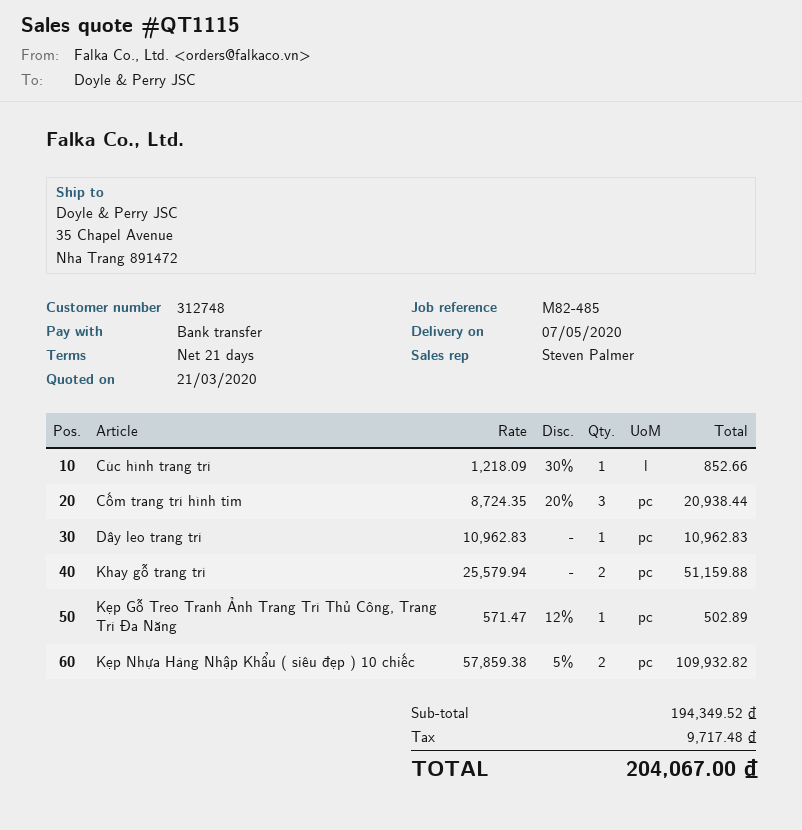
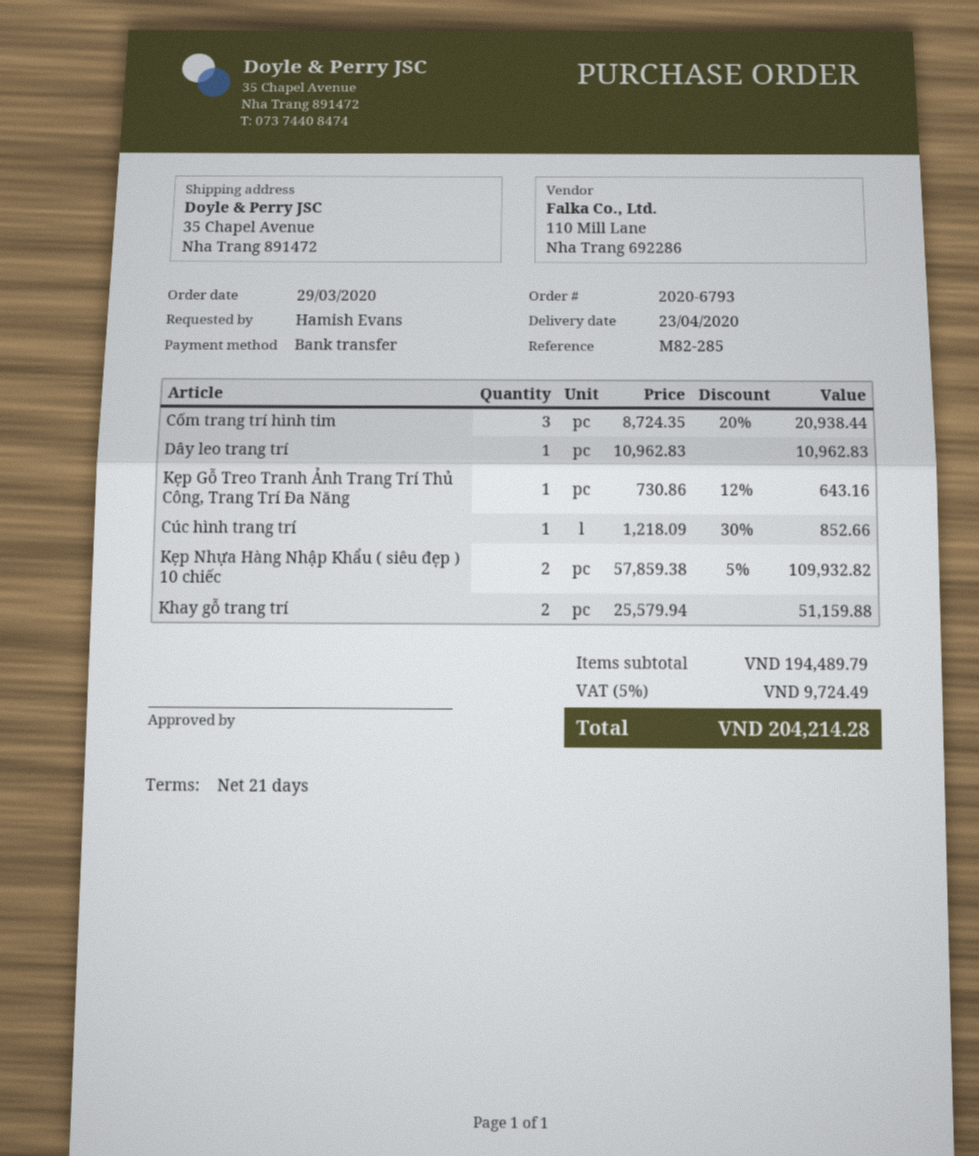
delivery date: 2020-05-07 -> 2020-04-23
reference: M82-485 -> M82-285
Kẹp Gỗ Treo Tranh Ảnh Trang Trí Thủ Công, Trang Trí Đa Năng: 1 x 571.47 - 12% = 502.89 -> 1 x 730.86 - 12% = 643.16
subtotal: 194349.52 -> 194489.79
tax: 9717.48 -> 9724.49
total: 204067.00 -> 204214.28

